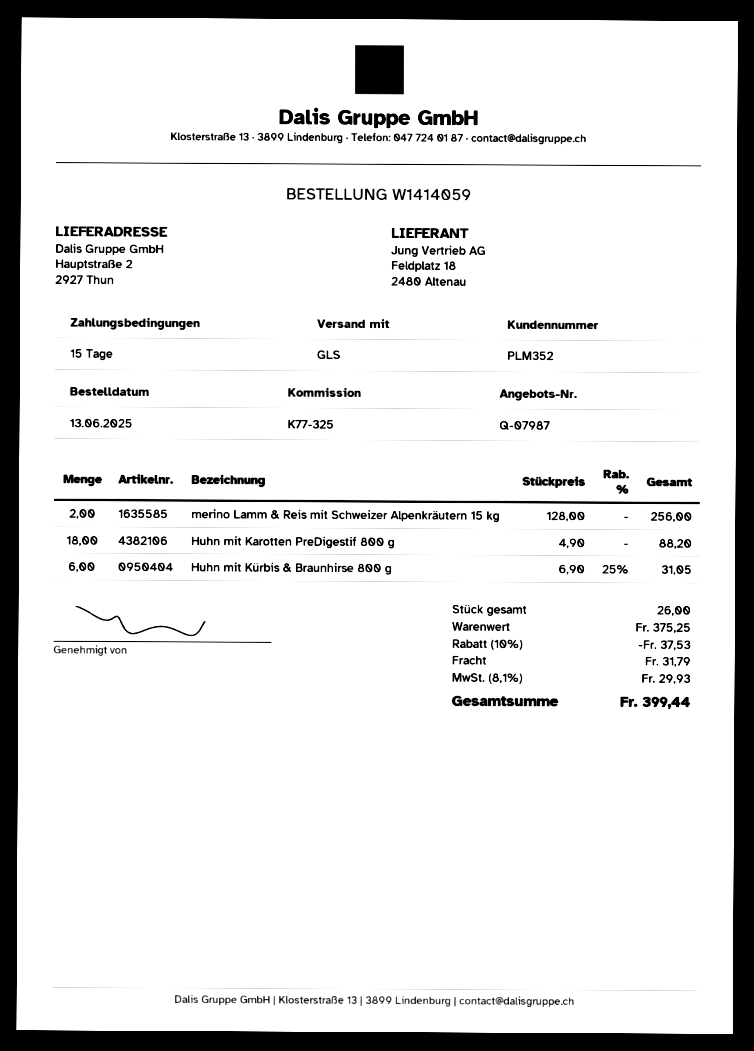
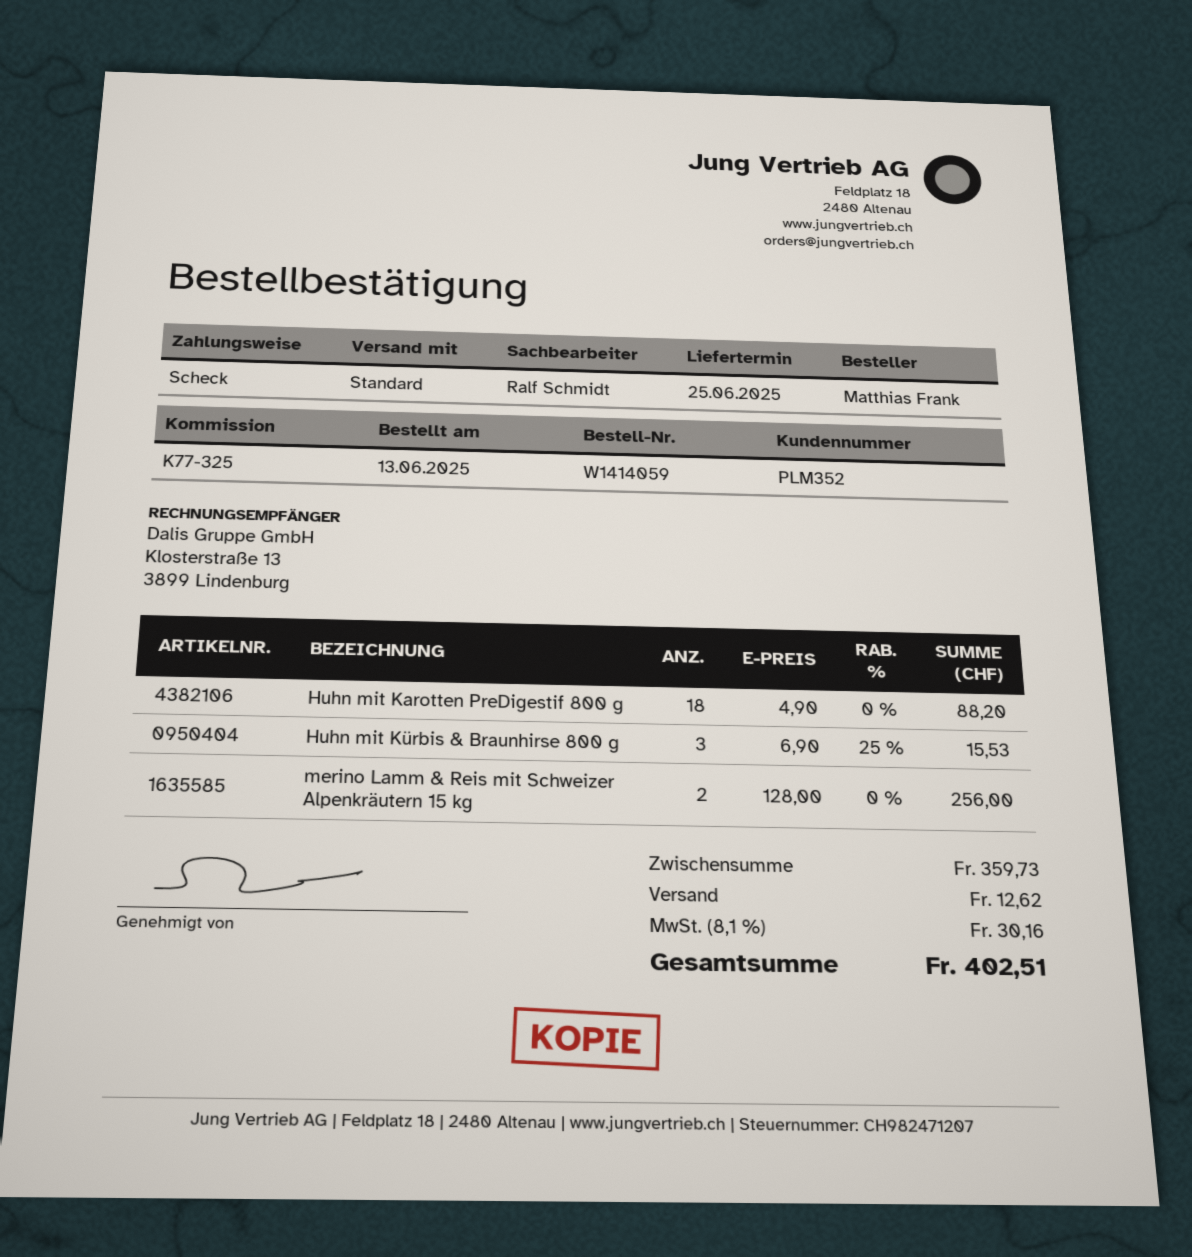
shipping method: GLS -> standard
Huhn mit Kürbis & Braunhirse 800 g: 6 x 6.90 - 25% = 31.05 -> 3 x 6.90 - 25% = 15.53
subtotal: 375.25 -> 359.73
discount: 10% = 37.53 -> none
shipping: 31.79 -> 12.62
tax: 8.1% = 29.93 -> 8.1% = 30.16
total: 399.44 -> 402.51

